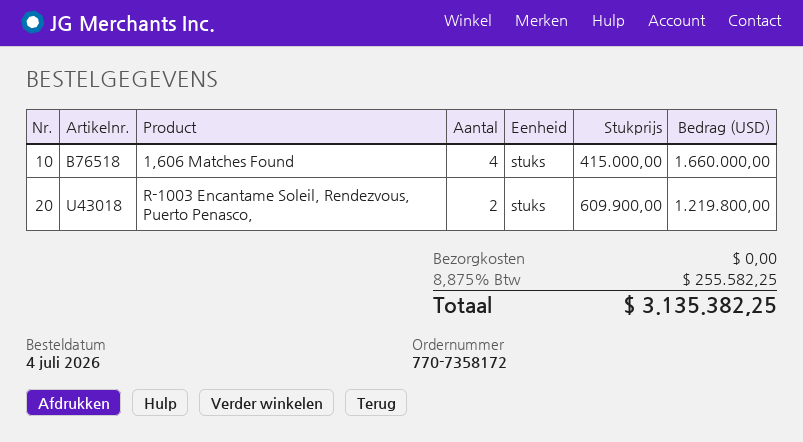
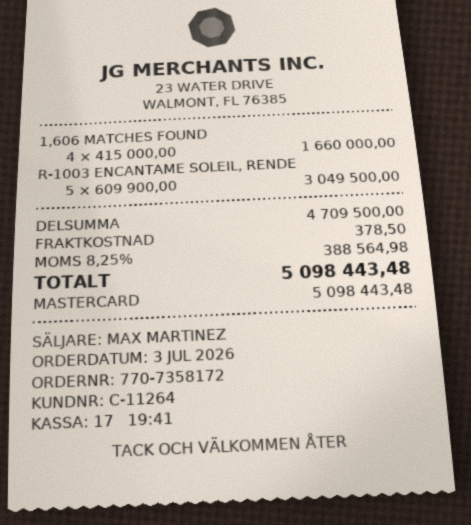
order date: 2026-07-04 -> 2026-07-03
R-1003 Encantame Soleil, Rendezvous, Puerto Penasco,: 2 x 609900.00 = 1219800.00 -> 5 x 609900.00 = 3049500.00
shipping: 0.00 -> 378.50
tax: 8.875% = 255582.25 -> 8.25% = 388564.98
total: 3135382.25 -> 5098443.48

